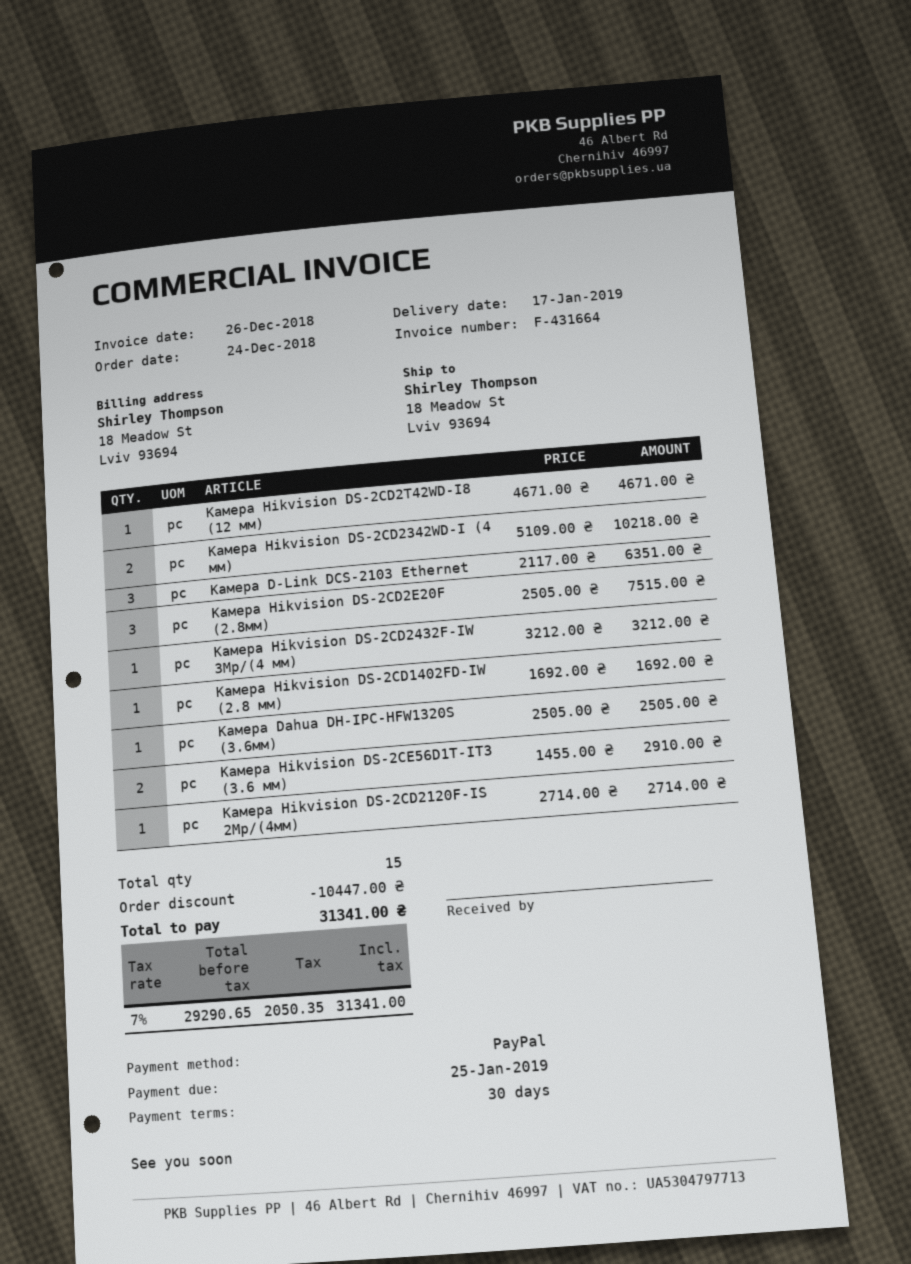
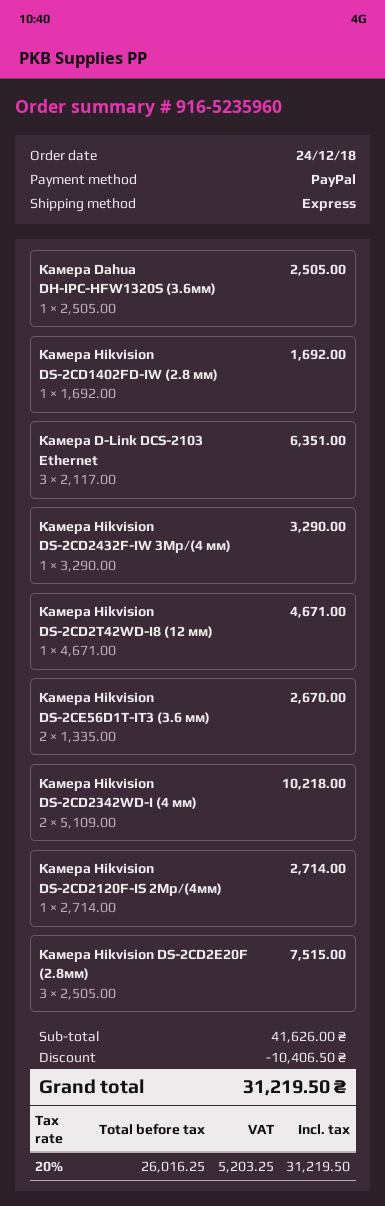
Камера Hikvision DS-2CD2432F-IW 3Мр/(4 мм): 1 x 3212.00 = 3212.00 -> 1 x 3290.00 = 3290.00
Камера Hikvision DS-2CE56D1T-IT3 (3.6 мм): 2 x 1455.00 = 2910.00 -> 2 x 1335.00 = 2670.00
discount: 10447.00 -> 10406.50
net: 29290.65 -> 26016.25
tax: 7% = 2050.35 -> 20% = 5203.25
total: 31341.00 -> 31219.50

